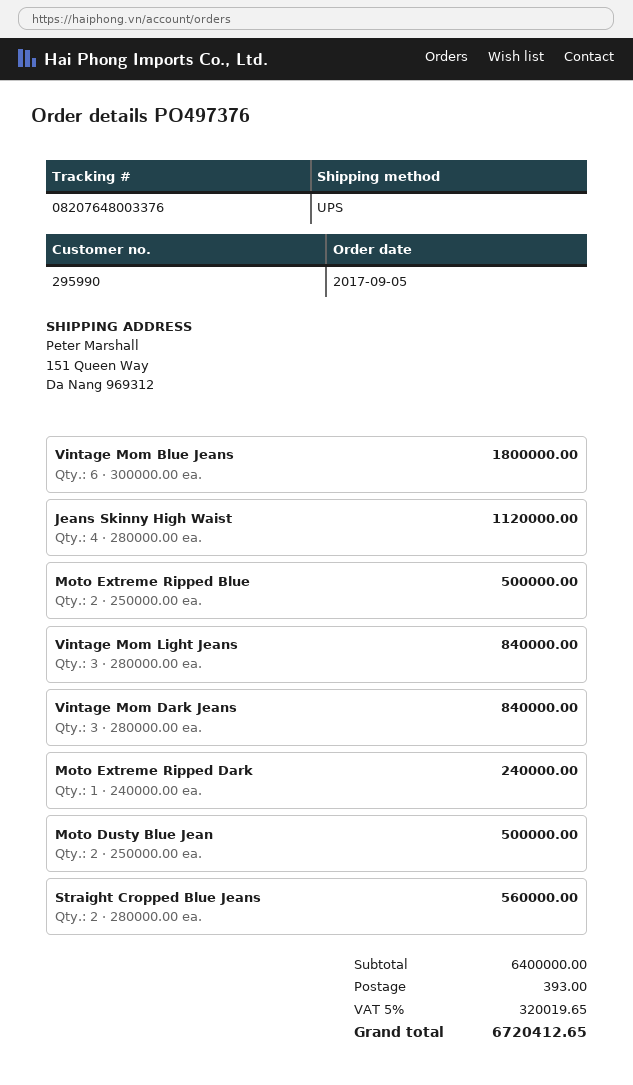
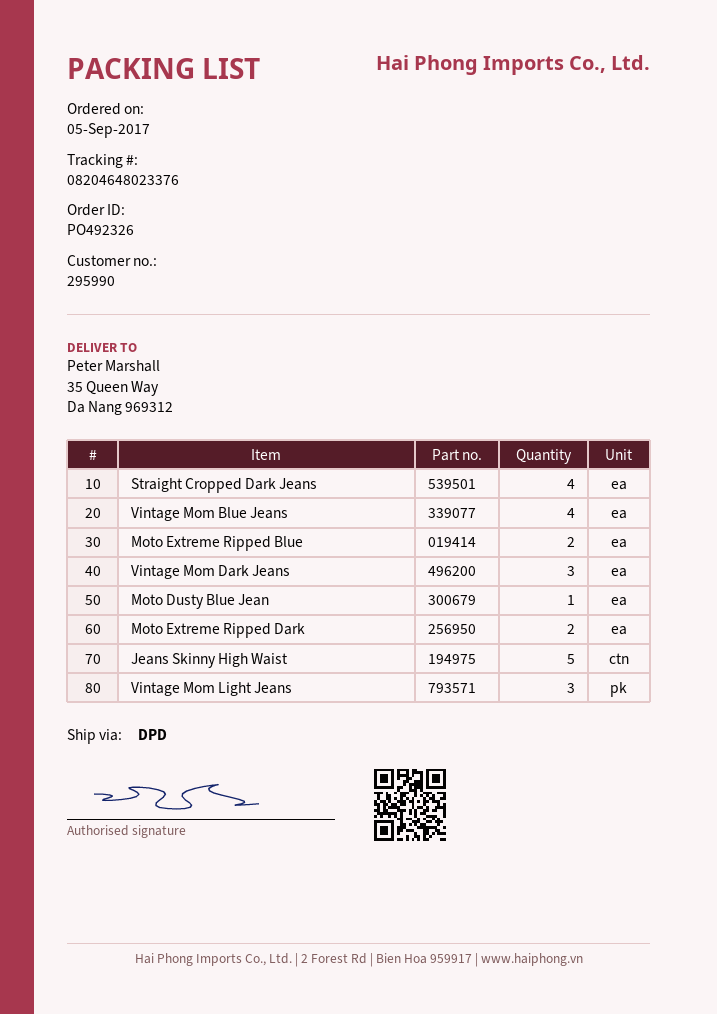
order number: PO497376 -> PO492326
shipping method: UPS -> DPD
tracking number: 08207648003376 -> 08204648023376
ship to: 151 Queen Way, Da Nang 969312 -> 35 Queen Way, Da Nang 969312
Vintage Mom Blue Jeans: 6 -> 4
Jeans Skinny High Waist: 4 -> 5
Moto Extreme Ripped Dark: 1 -> 2
Moto Dusty Blue Jean: 2 -> 1
Straight Cropped Blue Jeans: 2 -> none
Straight Cropped Dark Jeans: none -> 4

